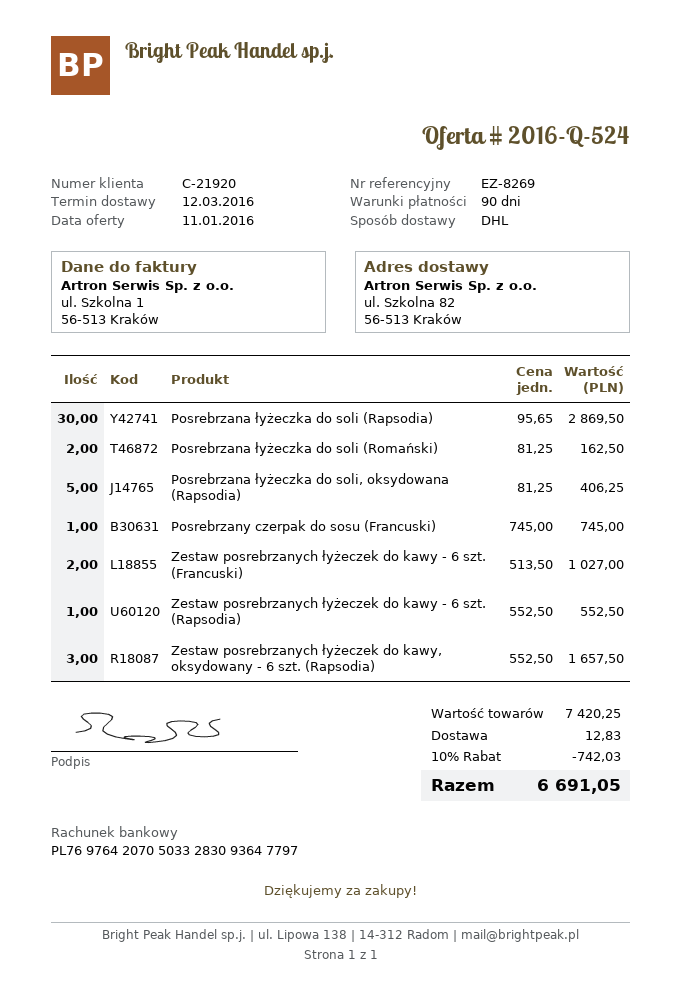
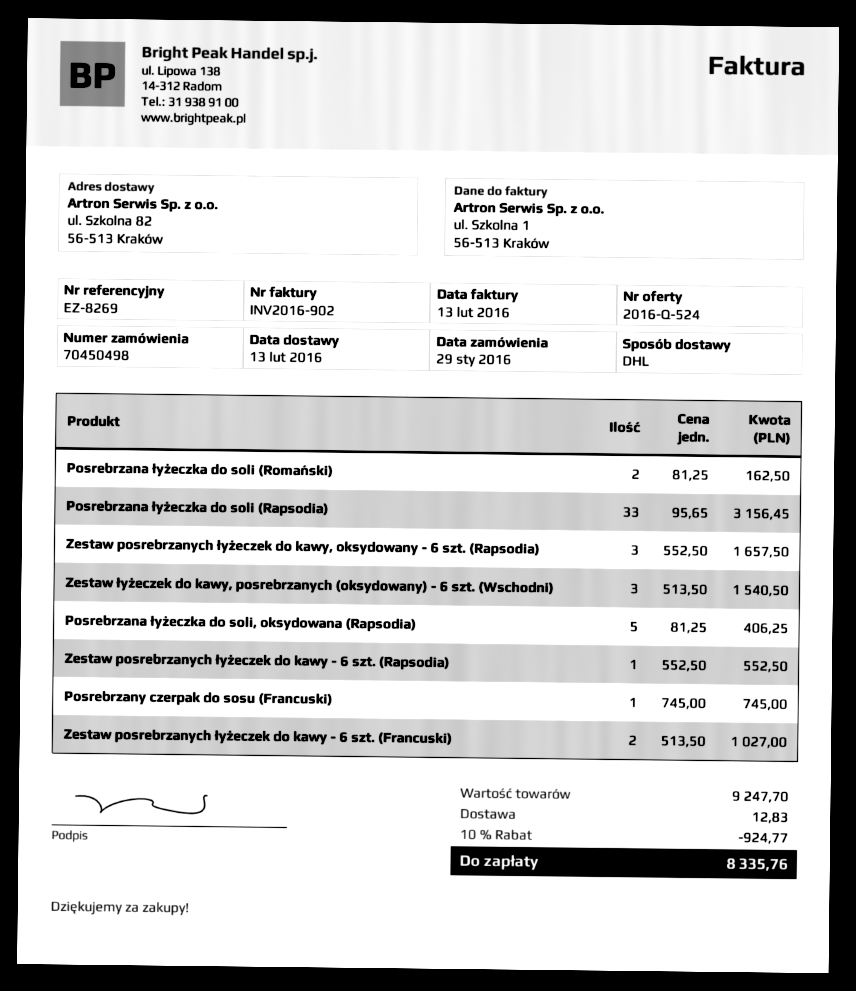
delivery date: 2016-03-12 -> 2016-02-13
Posrebrzana łyżeczka do soli (Rapsodia): 30 x 95.65 = 2869.50 -> 33 x 95.65 = 3156.45
Zestaw łyżeczek do kawy, posrebrzanych (oksydowany) - 6 szt. (Wschodni): none -> 3 x 513.50 = 1540.50
subtotal: 7420.25 -> 9247.70
discount: 10% = 742.03 -> 10% = 924.77
total: 6691.05 -> 8335.76

